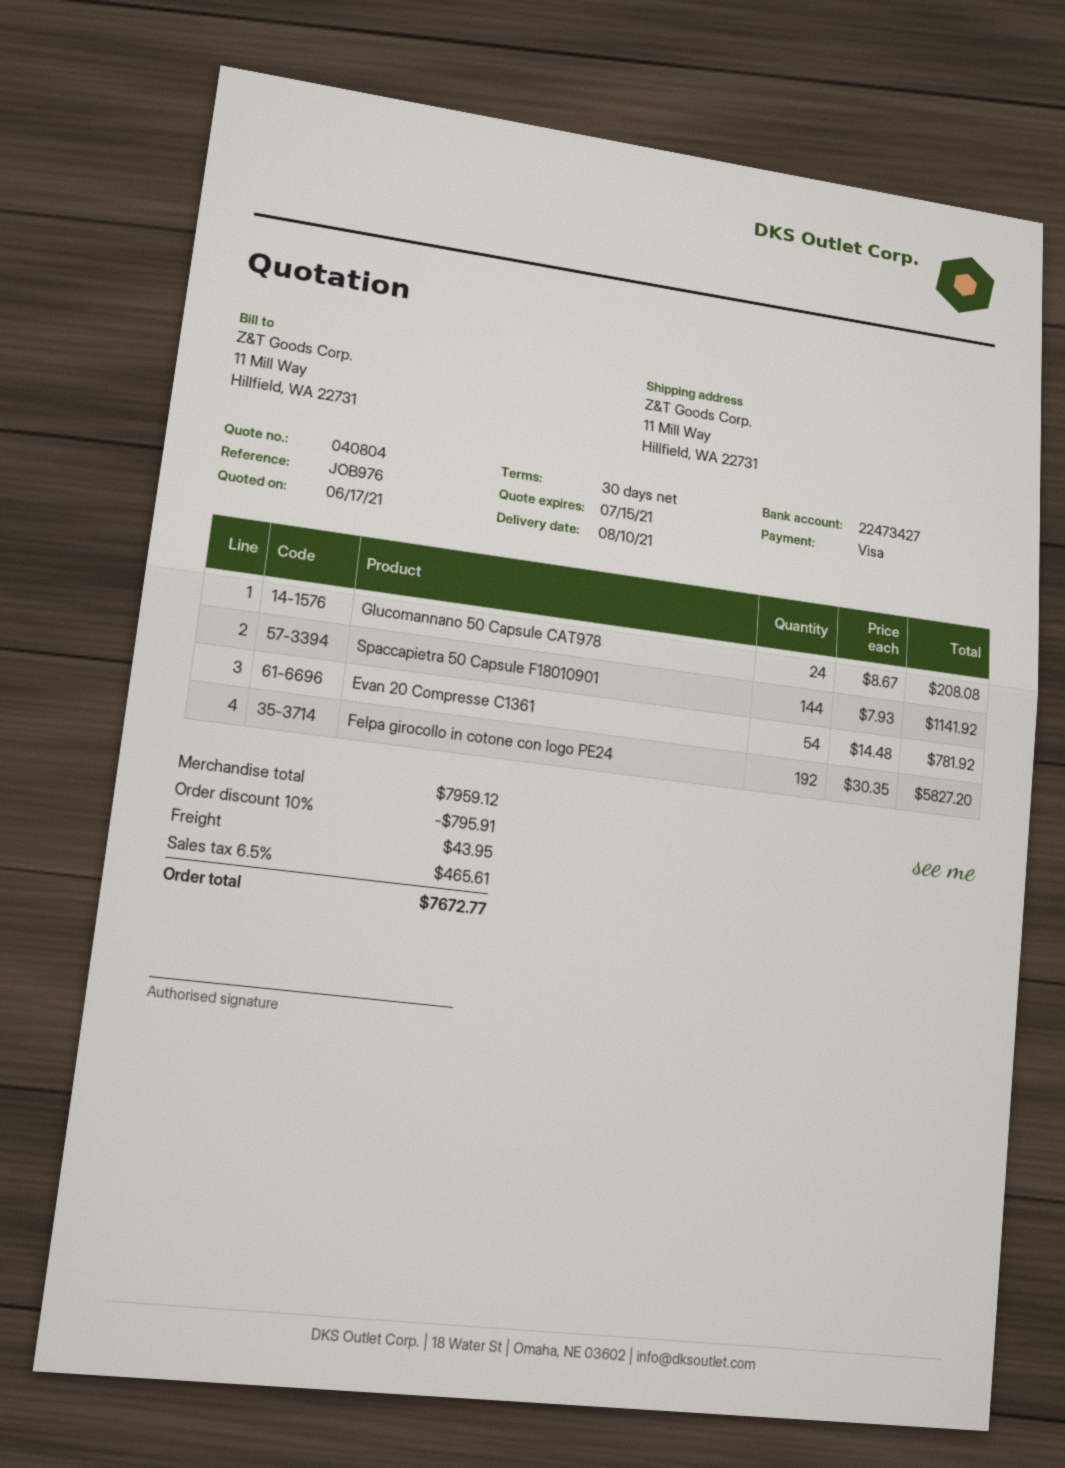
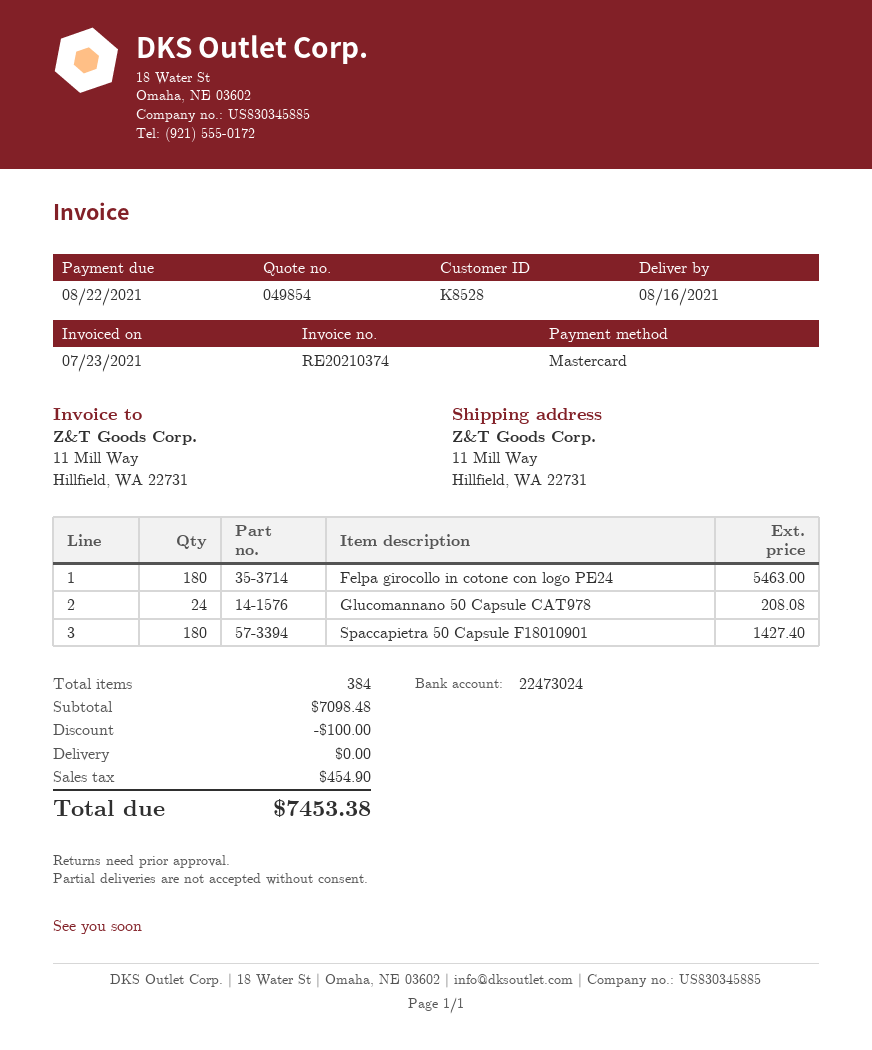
quote number: 040804 -> 049854
delivery date: 2021-08-10 -> 2021-08-16
payment method: Visa -> Mastercard
bank account: 22473427 -> 22473024
Spaccapietra 50 Capsule F18010901: 144 for 1141.92 -> 180 for 1427.40
Evan 20 Compresse C1361: 54 for 781.92 -> none
Felpa girocollo in cotone con logo PE24: 192 for 5827.20 -> 180 for 5463.00
subtotal: 7959.12 -> 7098.48
discount: 795.91 -> 100.00
shipping: 43.95 -> 0.00
tax: 465.61 -> 454.90
total: 7672.77 -> 7453.38

